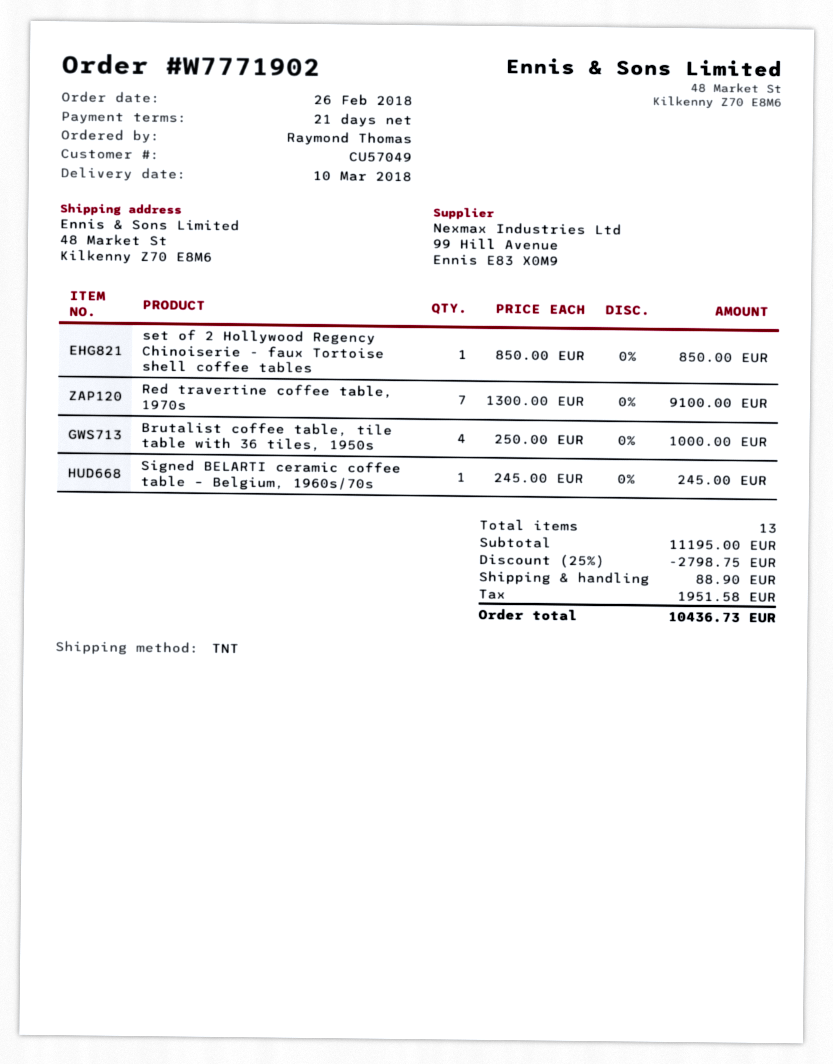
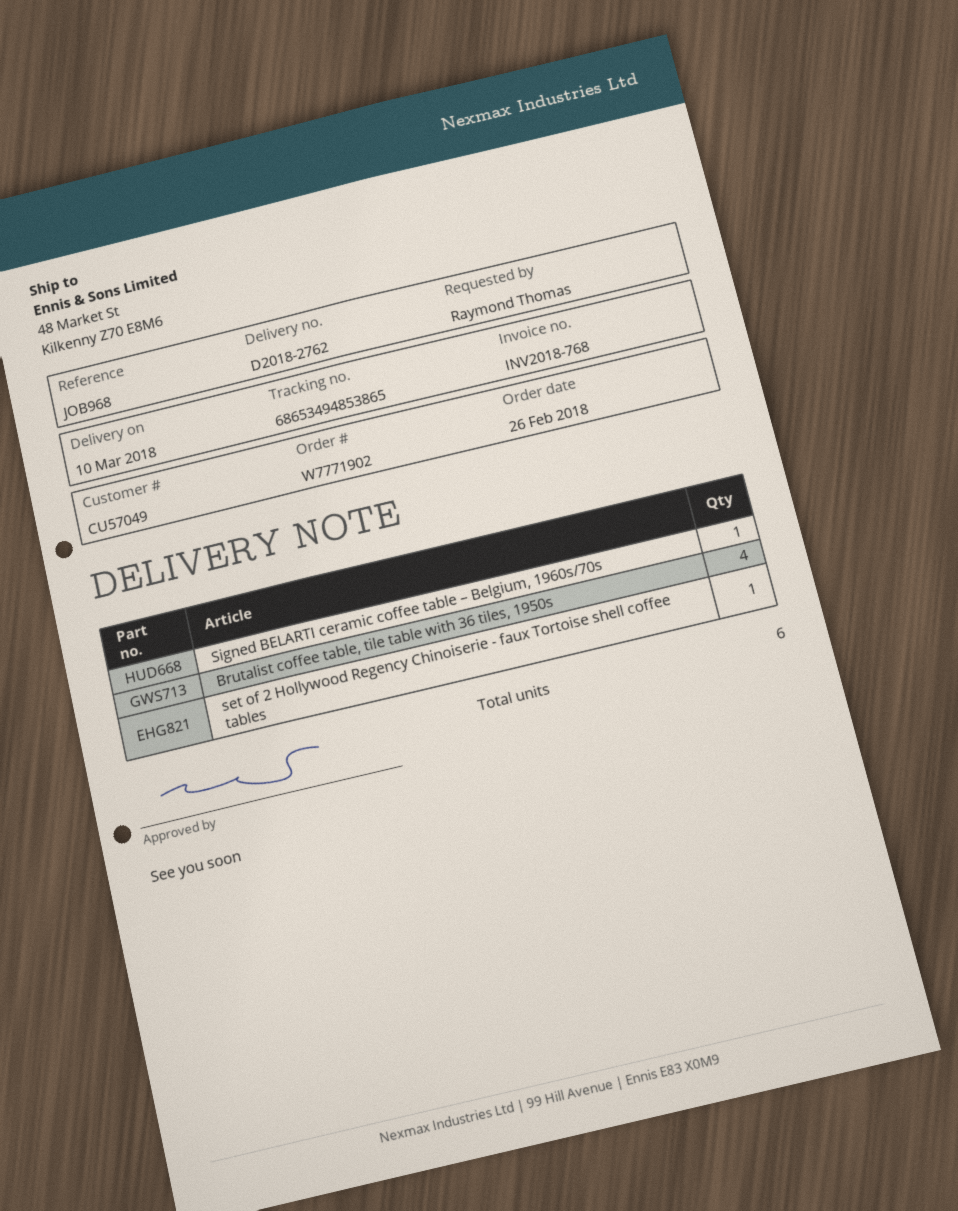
Red travertine coffee table, 1970s: 7 -> none
total quantity: 13 -> 6

